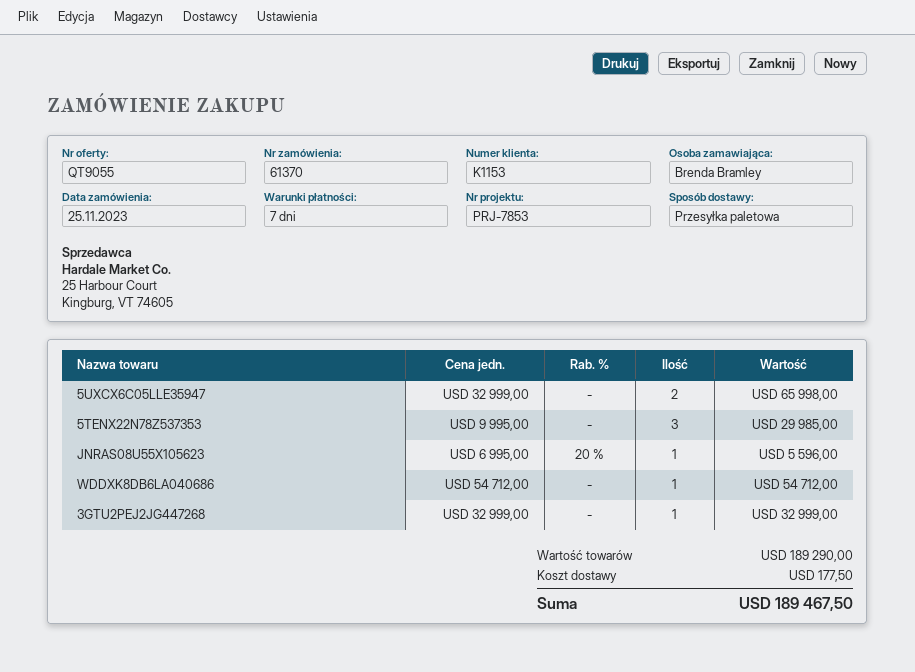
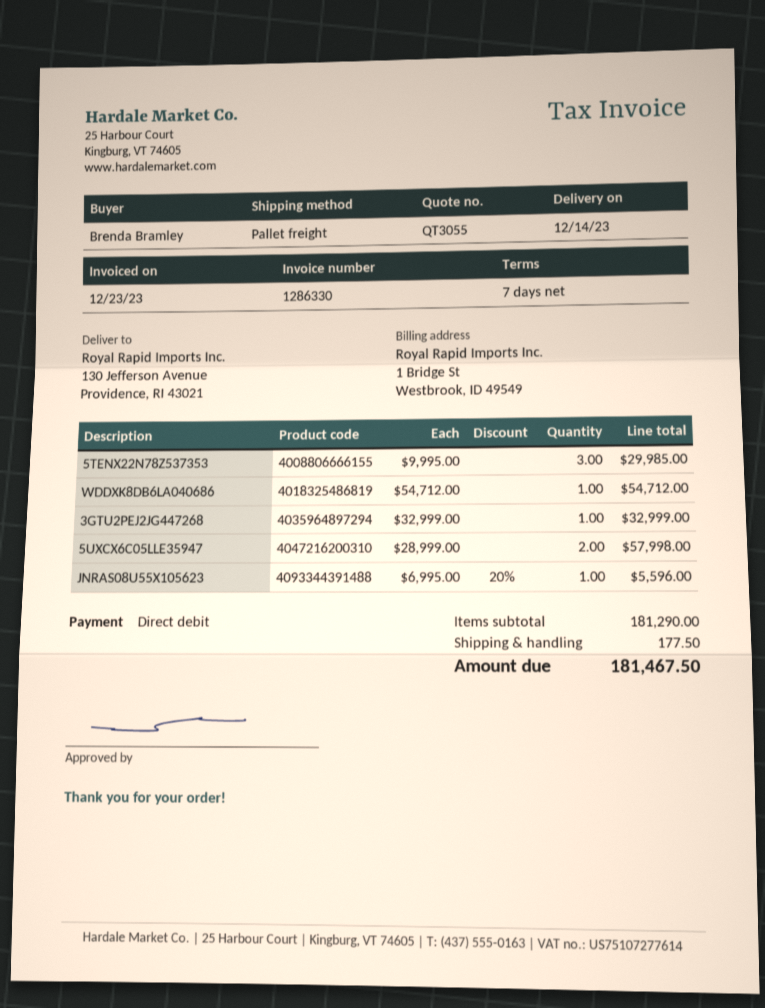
quote number: QT9055 -> QT3055
5UXCX6C05LLE35947: 2 x 32999.00 = 65998.00 -> 2 x 28999.00 = 57998.00
subtotal: 189290.00 -> 181290.00
total: 189467.50 -> 181467.50

